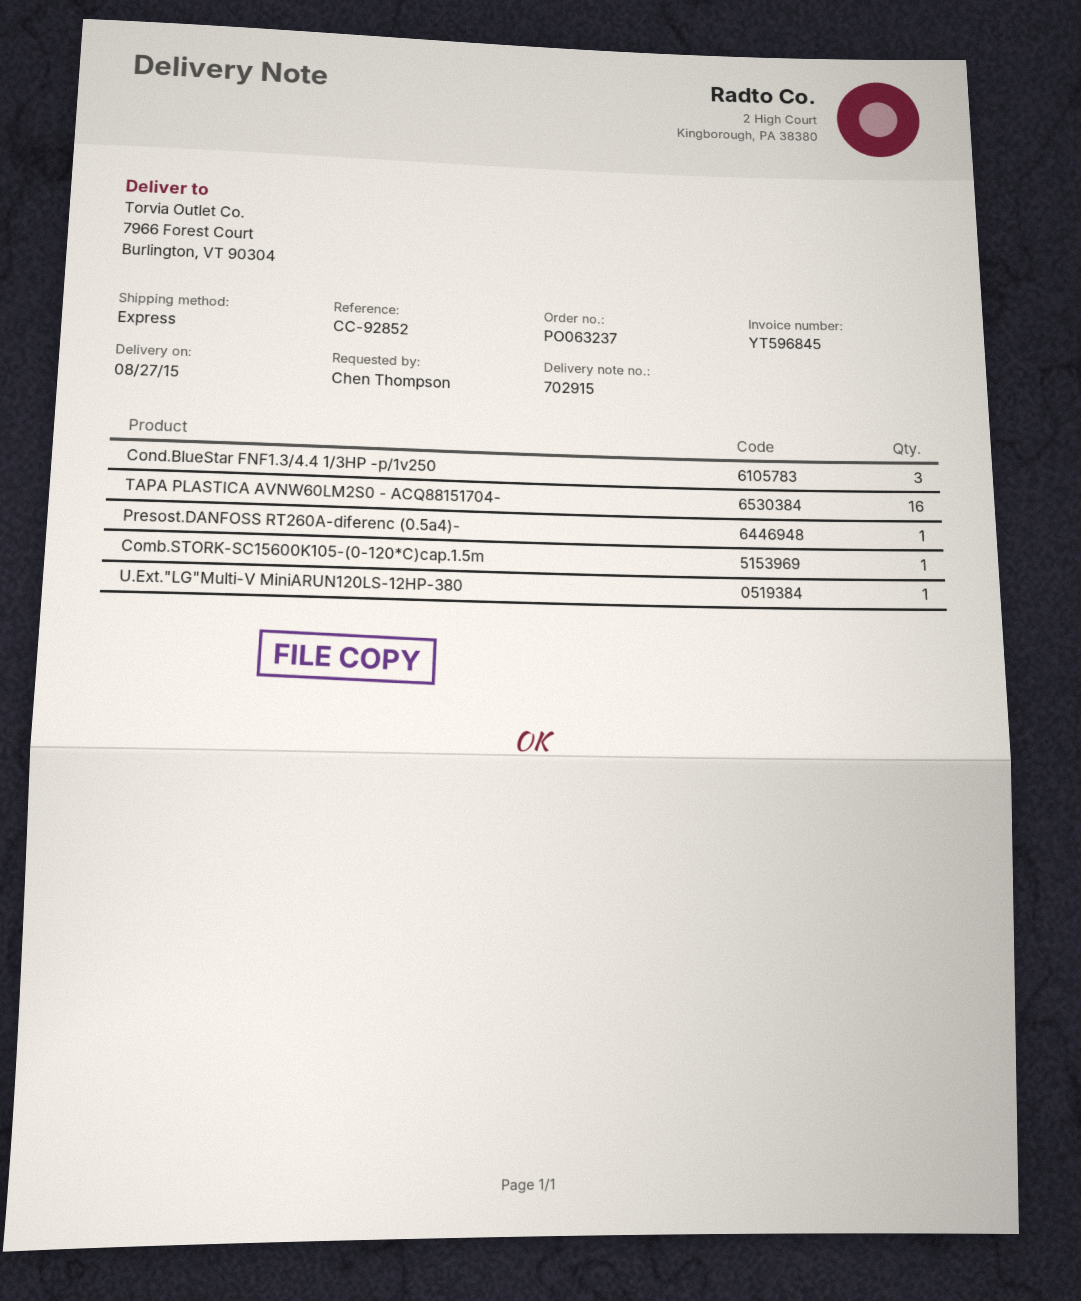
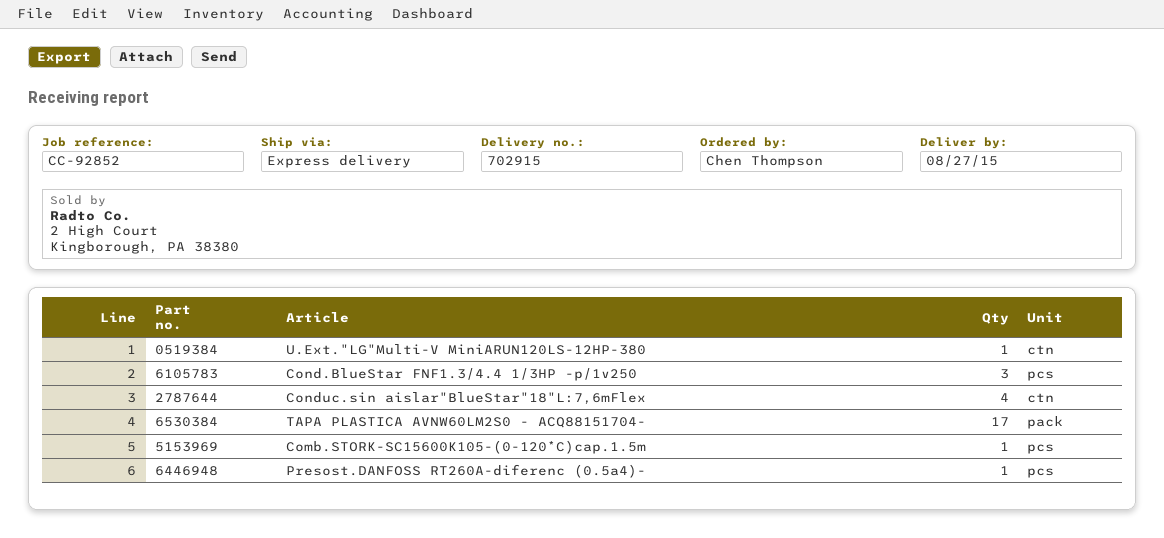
TAPA PLASTICA AVNW60LM2S0 - ACQ88151704-: 16 -> 17
Conduc.sin aislar"BlueStar"18"L:7,6mFlex: none -> 4

